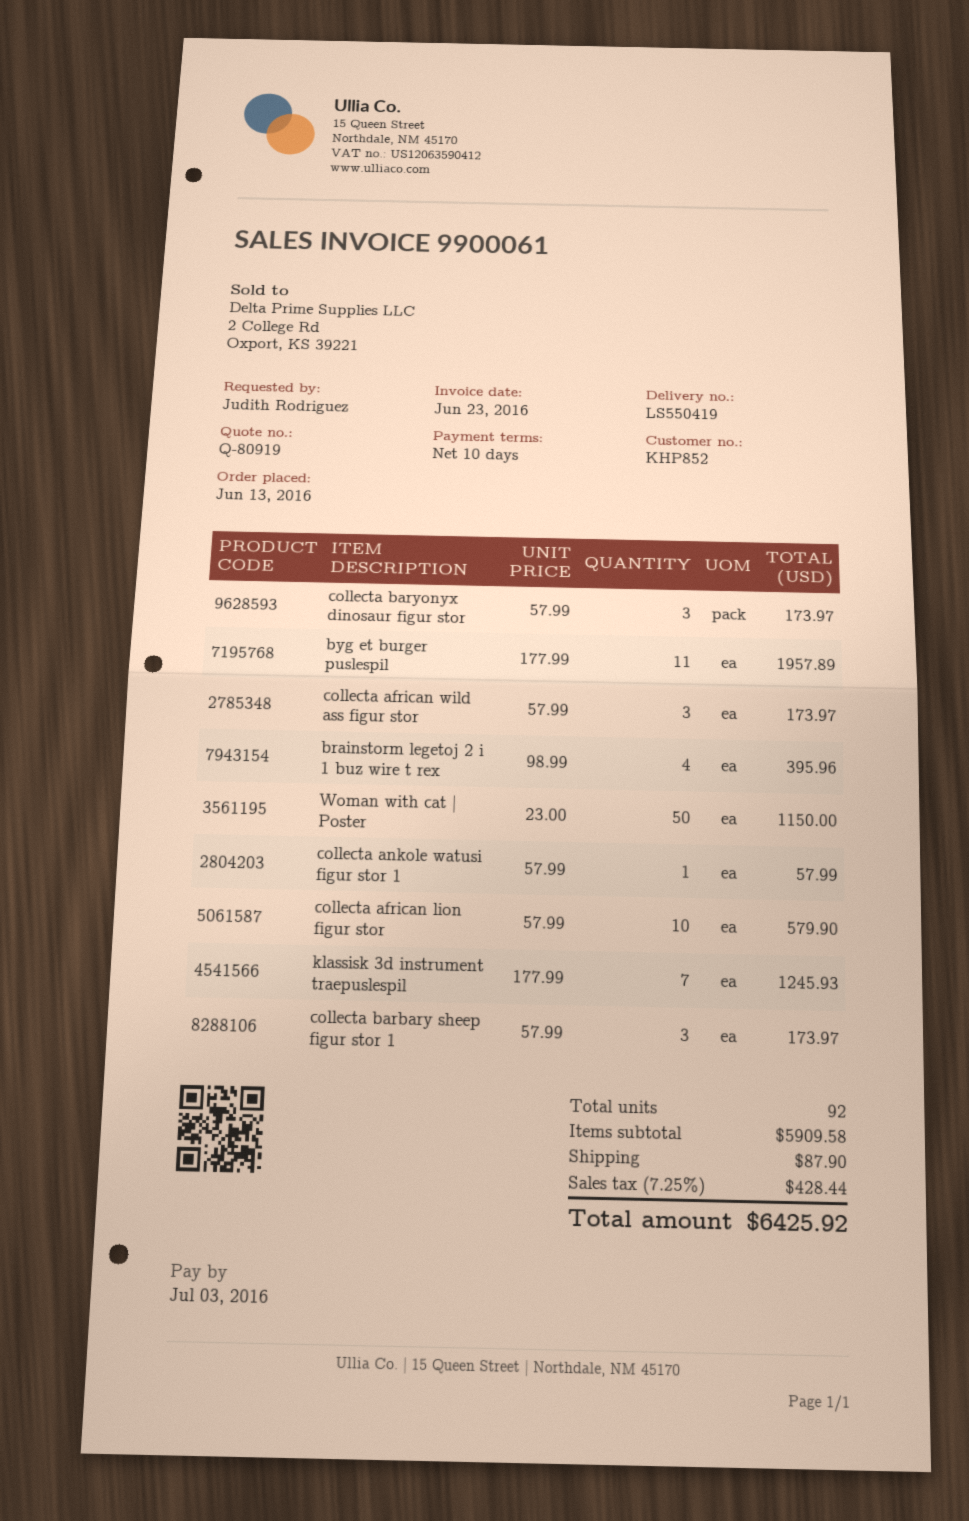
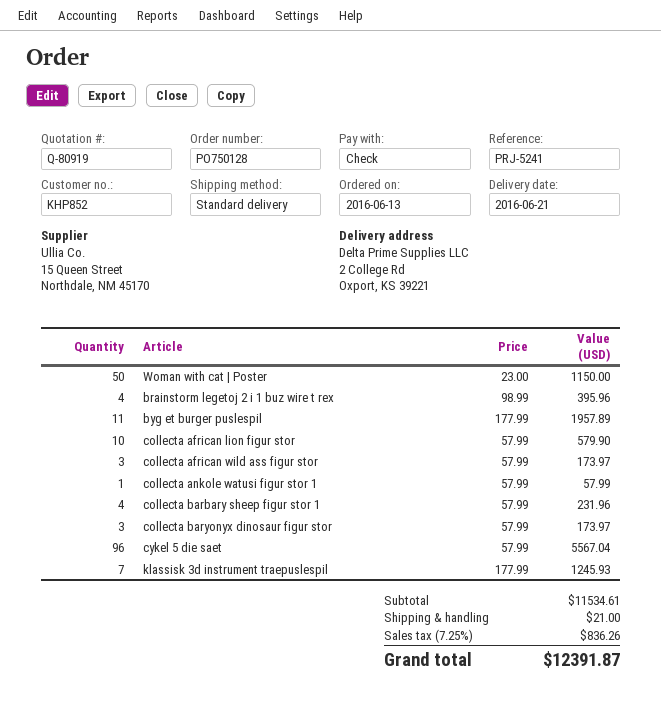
collecta barbary sheep figur stor 1: 3 x 57.99 = 173.97 -> 4 x 57.99 = 231.96
cykel 5 die saet: none -> 96 x 57.99 = 5567.04
subtotal: 5909.58 -> 11534.61
shipping: 87.90 -> 21.00
tax: 7.25% = 428.44 -> 7.25% = 836.26
total: 6425.92 -> 12391.87

